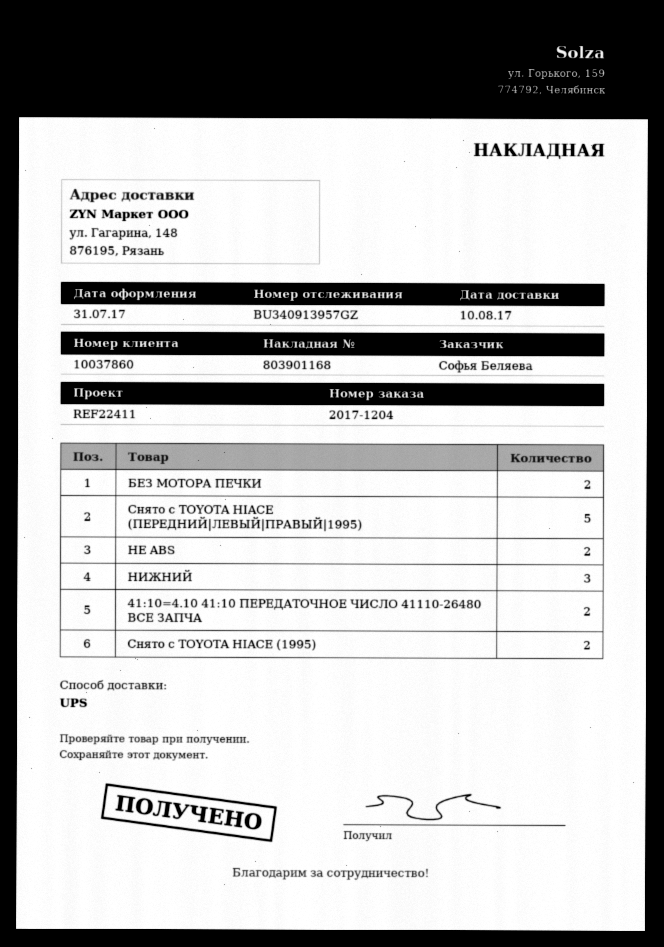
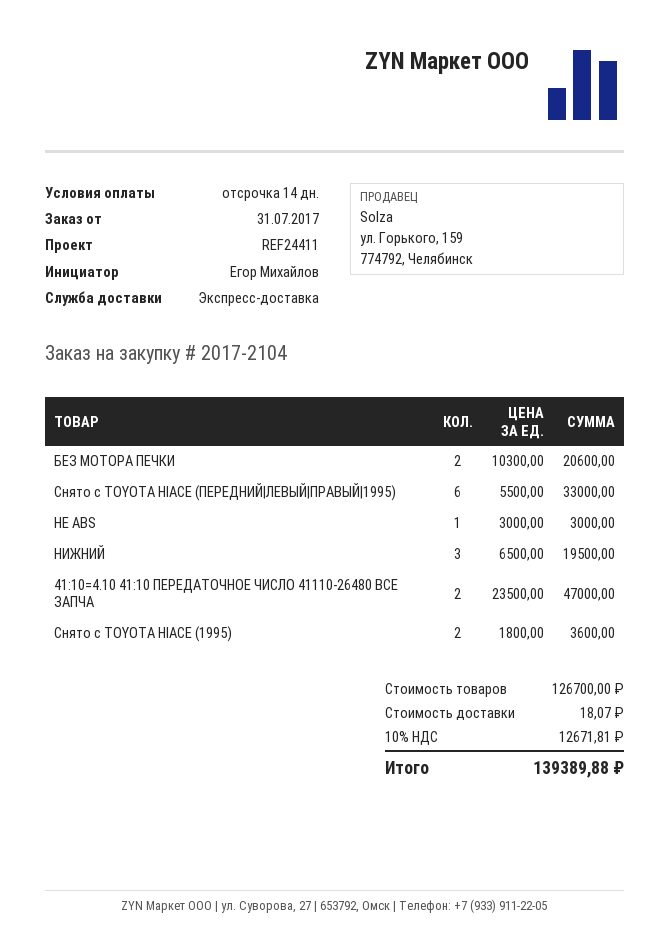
order number: 2017-1204 -> 2017-2104
reference: REF22411 -> REF24411
ordered by: Софья Беляева -> Егор Михайлов
shipping method: UPS -> express
Снято с TOYOTA HIACE (ПЕРЕДНИЙ|ЛЕВЫЙ|ПРАВЫЙ|1995): 5 -> 6
НЕ ABS: 2 -> 1

